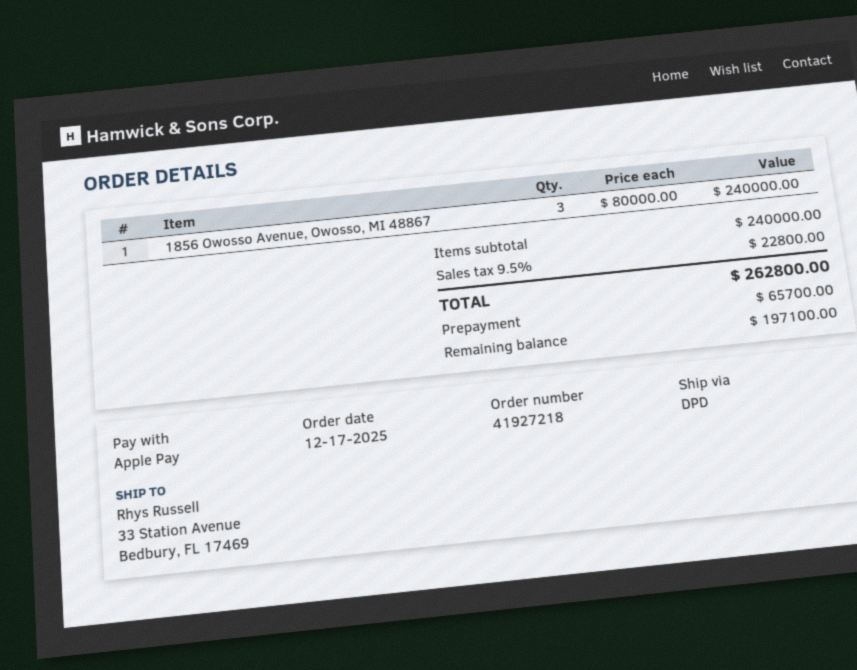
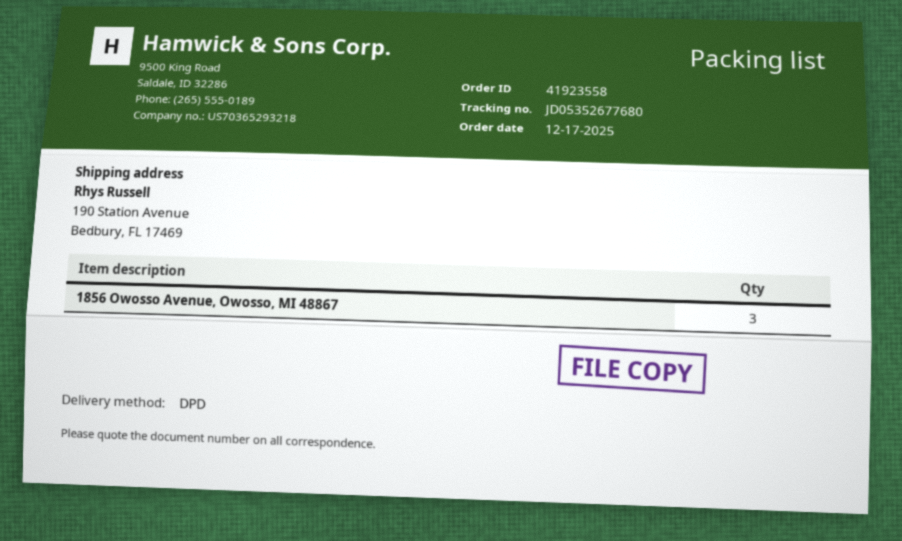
order number: 41927218 -> 41923558
ship to: 33 Station Avenue, Bedbury, FL 17469 -> 190 Station Avenue, Bedbury, FL 17469

